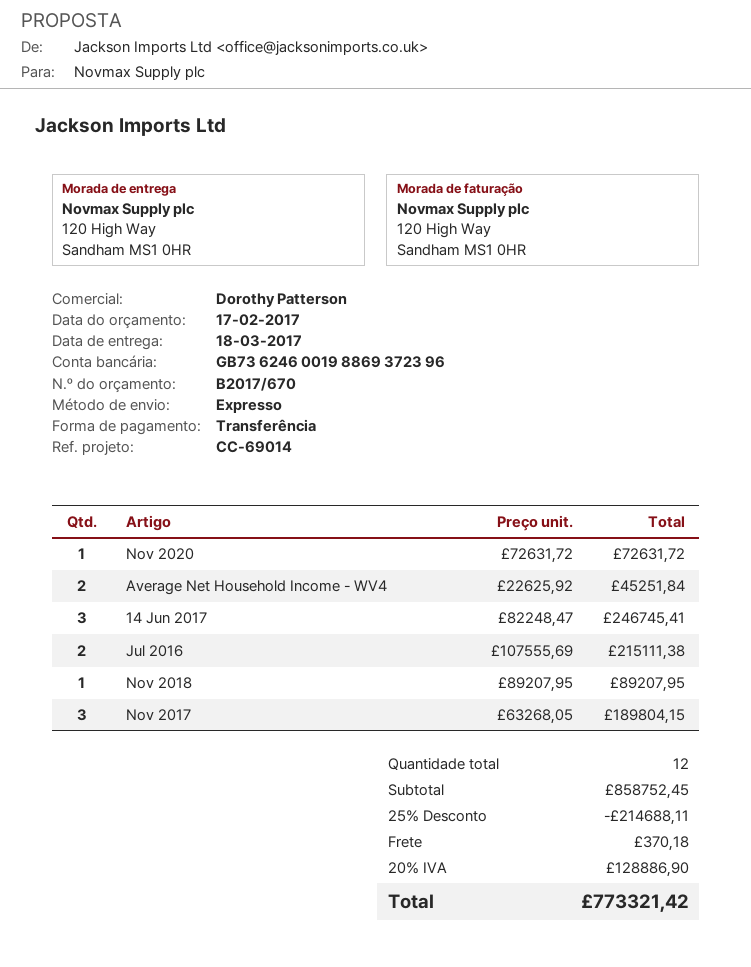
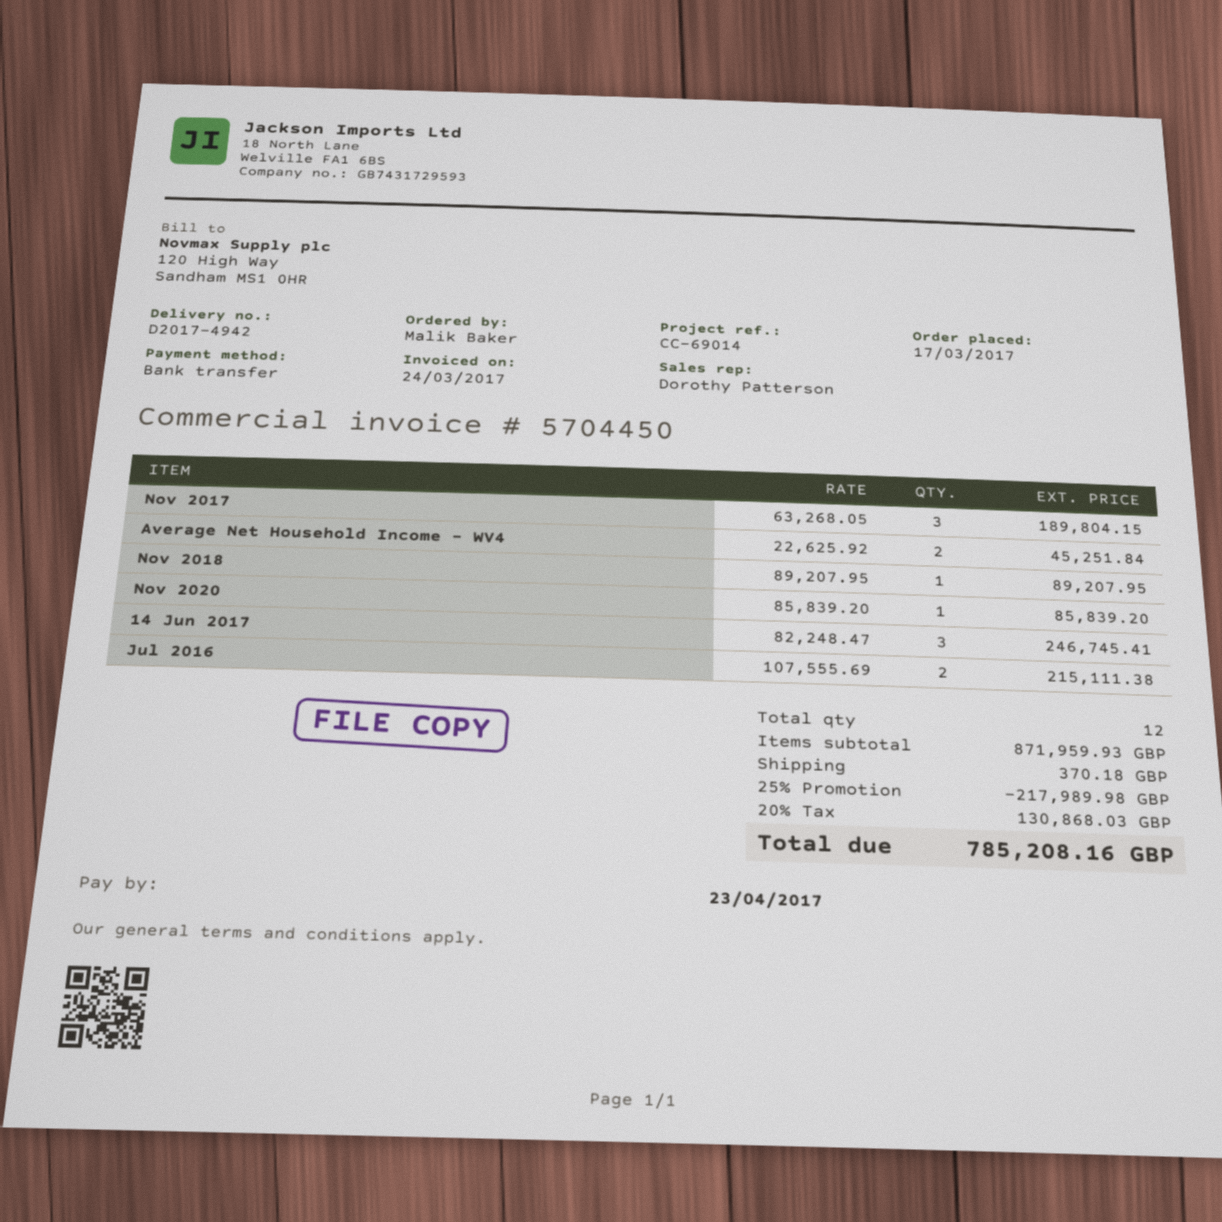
Nov 2020: 1 x 72631.72 = 72631.72 -> 1 x 85839.20 = 85839.20
subtotal: 858752.45 -> 871959.93
discount: 25% = 214688.11 -> 25% = 217989.98
tax: 20% = 128886.90 -> 20% = 130868.03
total: 773321.42 -> 785208.16

